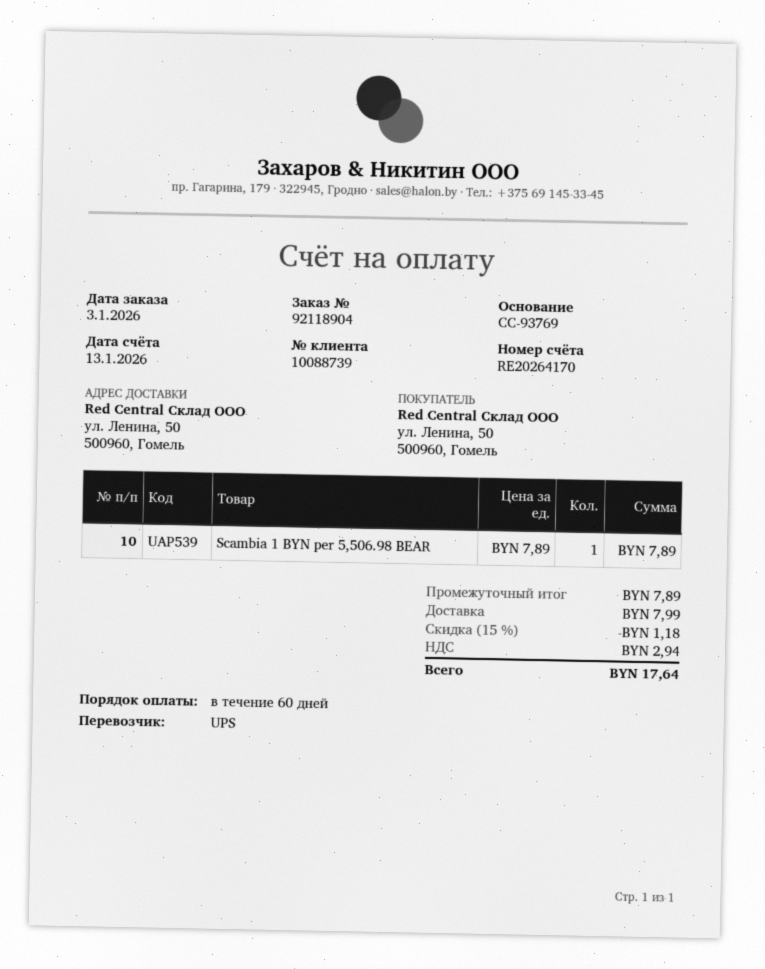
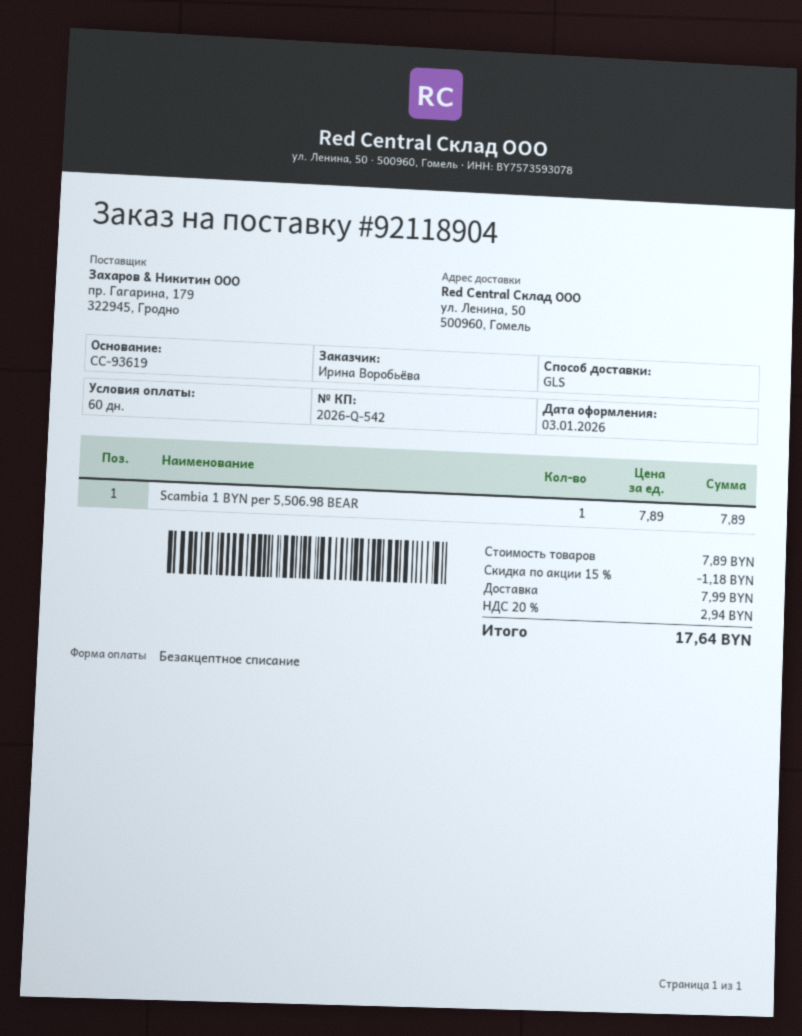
reference: CC-93769 -> CC-93619
shipping method: UPS -> GLS

